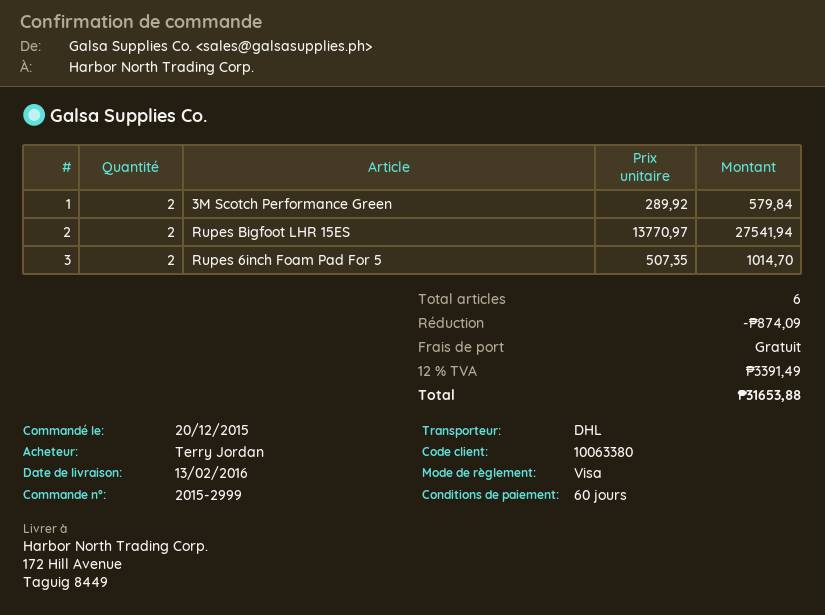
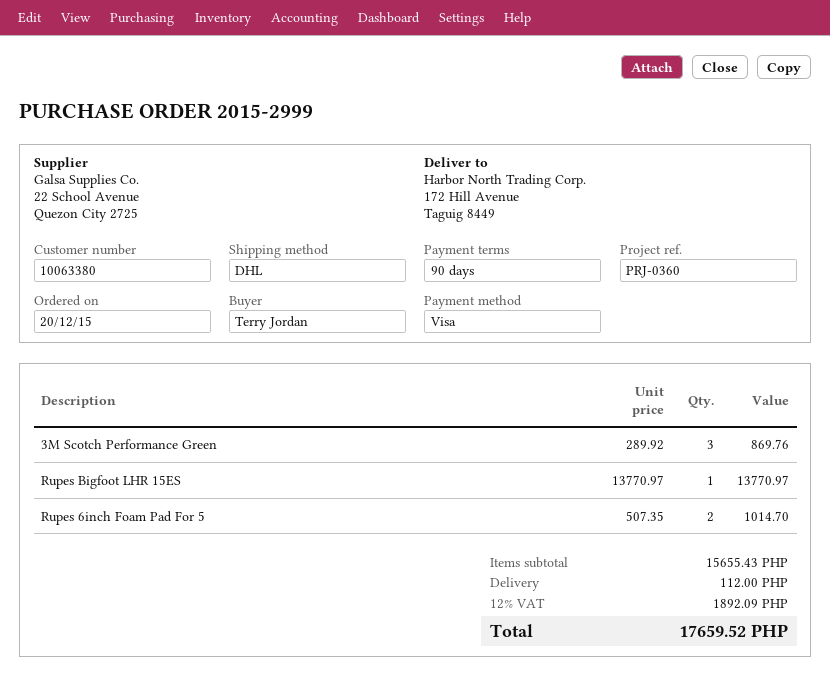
payment terms: 60 days -> 90 days
3M Scotch Performance Green: 2 x 289.92 = 579.84 -> 3 x 289.92 = 869.76
Rupes Bigfoot LHR 15ES: 2 x 13770.97 = 27541.94 -> 1 x 13770.97 = 13770.97
discount: 874.09 -> none
shipping: 0.00 -> 112.00
tax: 12% = 3391.49 -> 12% = 1892.09
total: 31653.88 -> 17659.52

